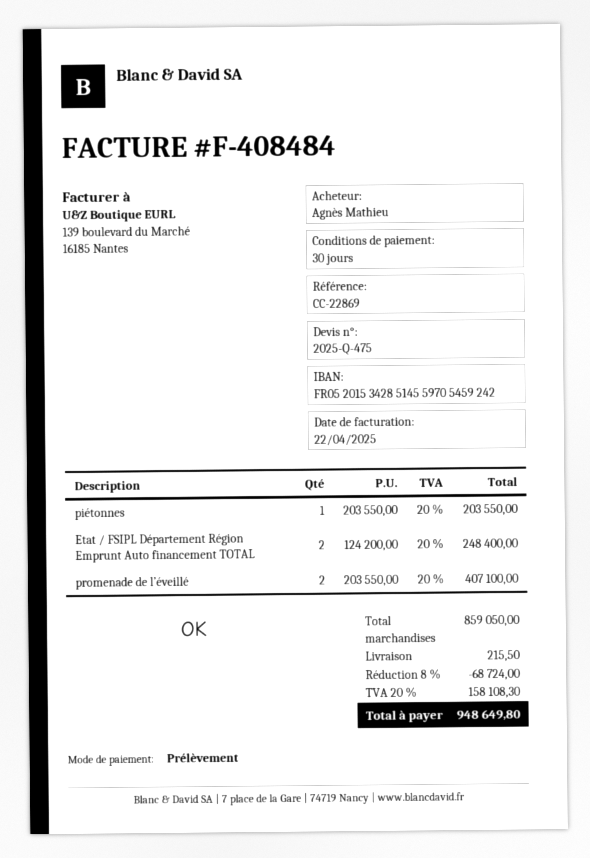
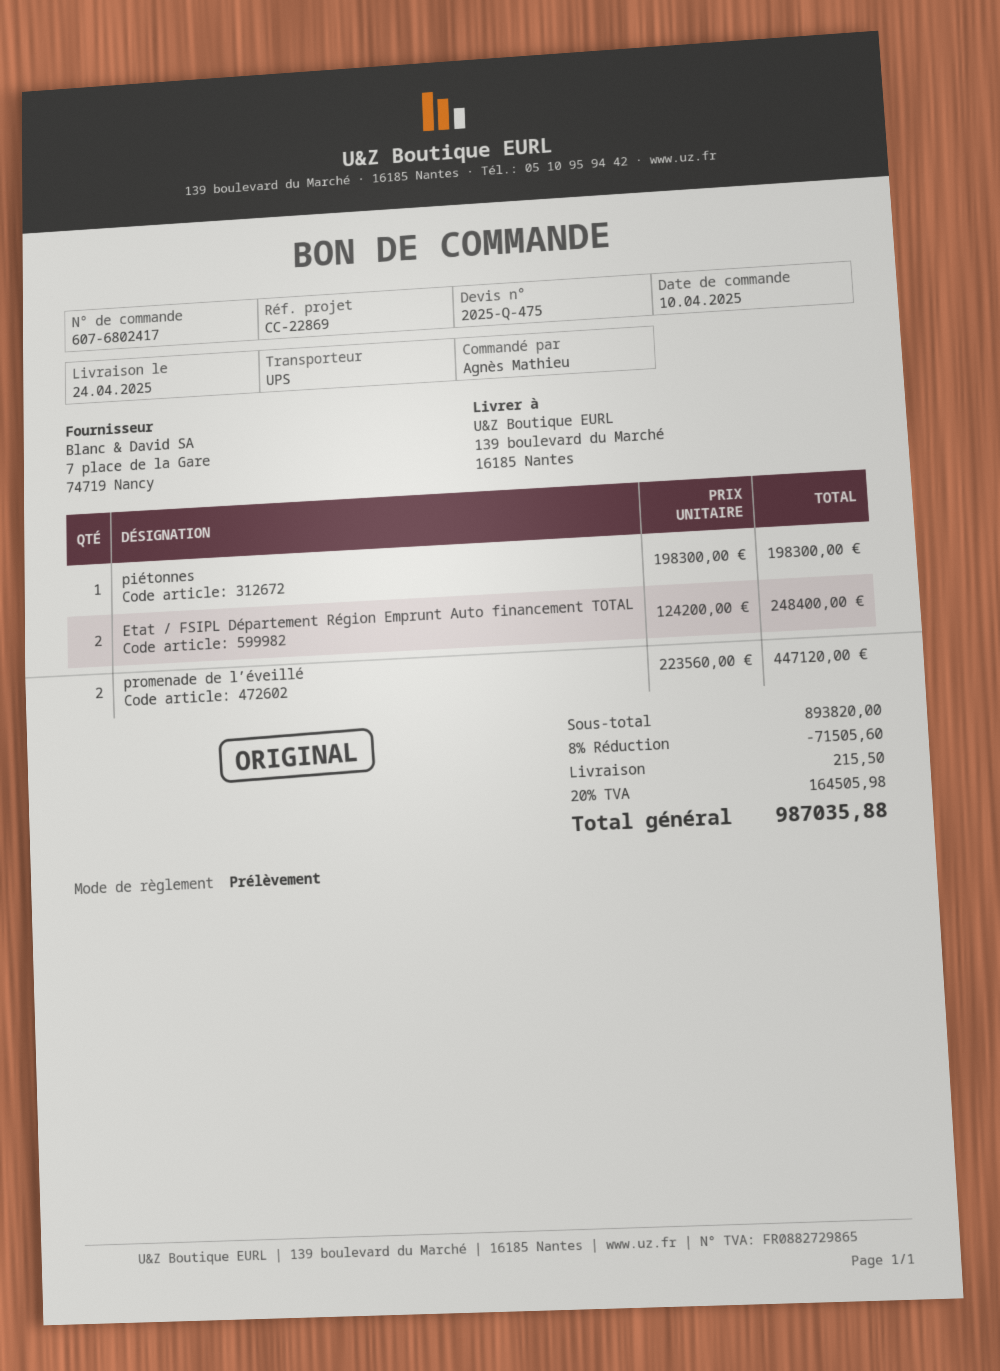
piétonnes: 1 x 203550.00 = 203550.00 -> 1 x 198300.00 = 198300.00
promenade de l’éveillé: 2 x 203550.00 = 407100.00 -> 2 x 223560.00 = 447120.00
subtotal: 859050.00 -> 893820.00
discount: 8% = 68724.00 -> 8% = 71505.60
tax: 20% = 158108.30 -> 20% = 164505.98
total: 948649.80 -> 987035.88

